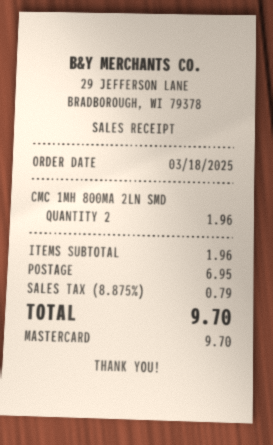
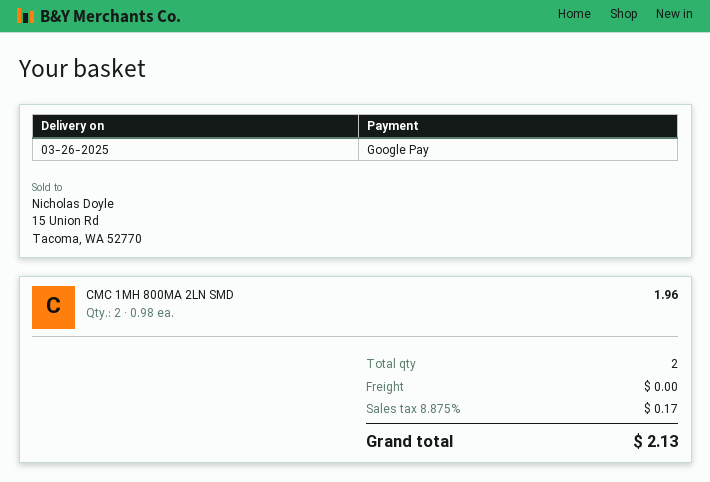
payment method: Mastercard -> Google Pay
shipping: 6.95 -> 0.00
tax: 8.875% = 0.79 -> 8.875% = 0.17
total: 9.70 -> 2.13

